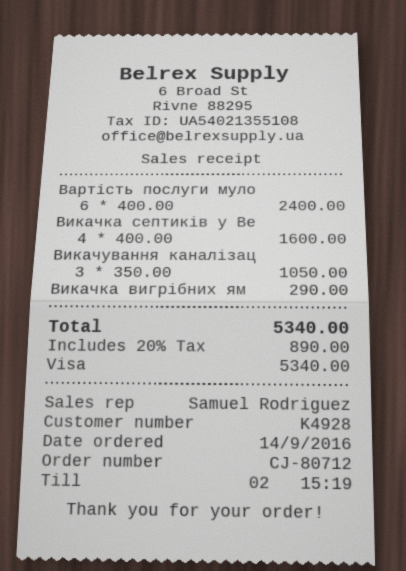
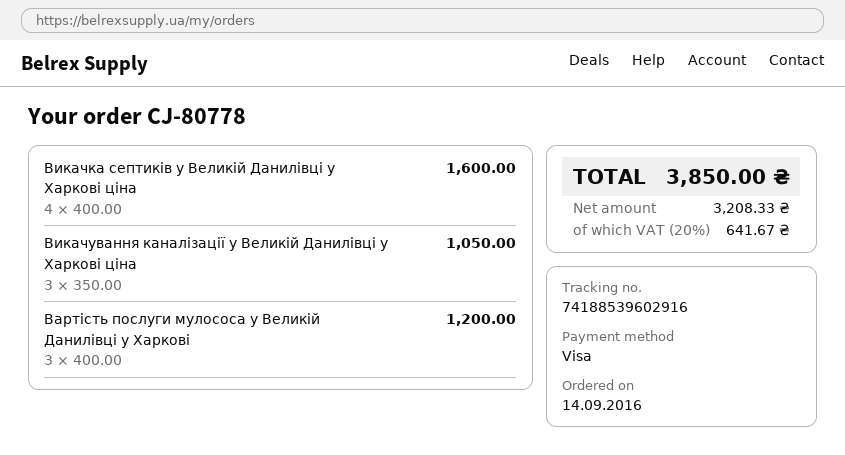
order number: CJ-80712 -> CJ-80778
Вартість послуги муло: 6 x 400.00 = 2400.00 -> 3 x 400.00 = 1200.00
Викачка вигрібних ям: 1 x 290.00 = 290.00 -> none
tax: 20% = 890.00 -> 20% = 641.67
total: 5340.00 -> 3850.00

